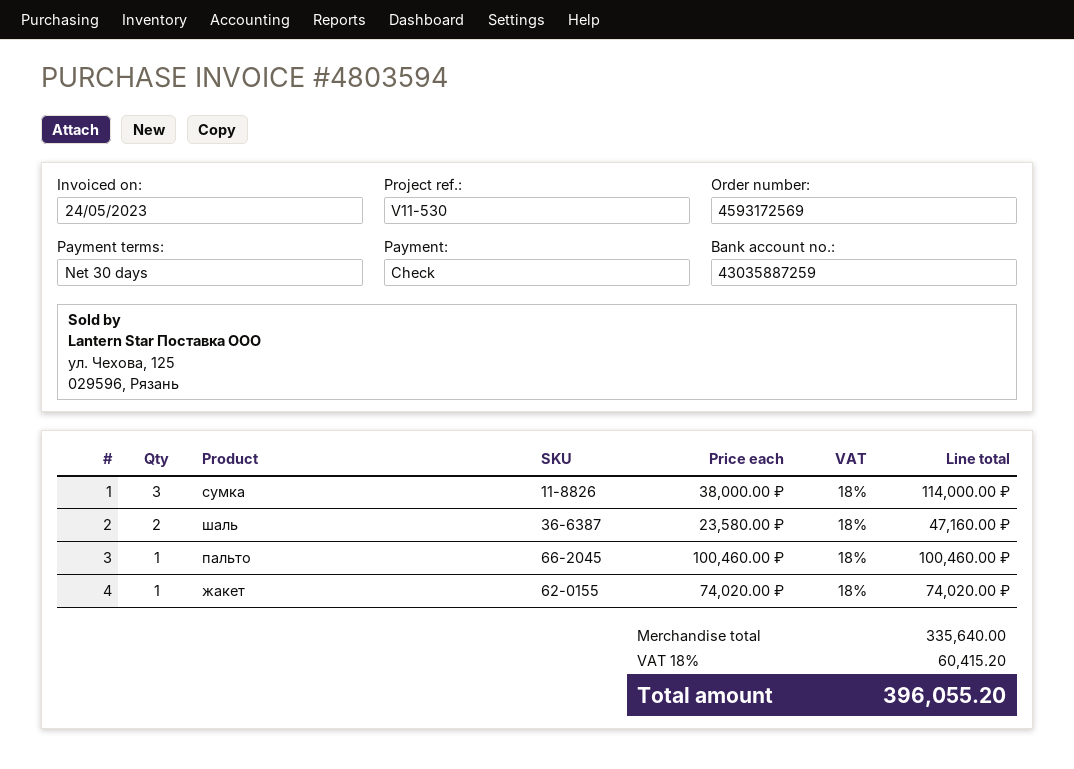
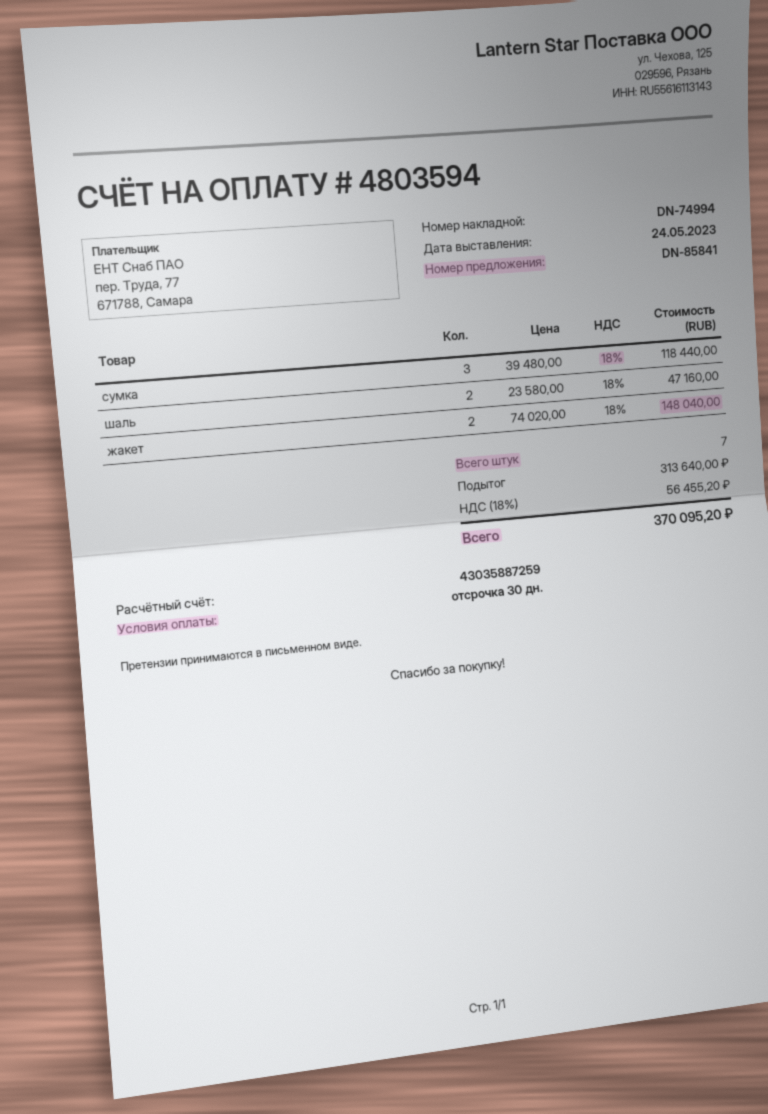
сумка: 3 x 38000.00 = 114000.00 -> 3 x 39480.00 = 118440.00
пальто: 1 x 100460.00 = 100460.00 -> none
жакет: 1 x 74020.00 = 74020.00 -> 2 x 74020.00 = 148040.00
subtotal: 335640.00 -> 313640.00
tax: 18% = 60415.20 -> 18% = 56455.20
total: 396055.20 -> 370095.20

